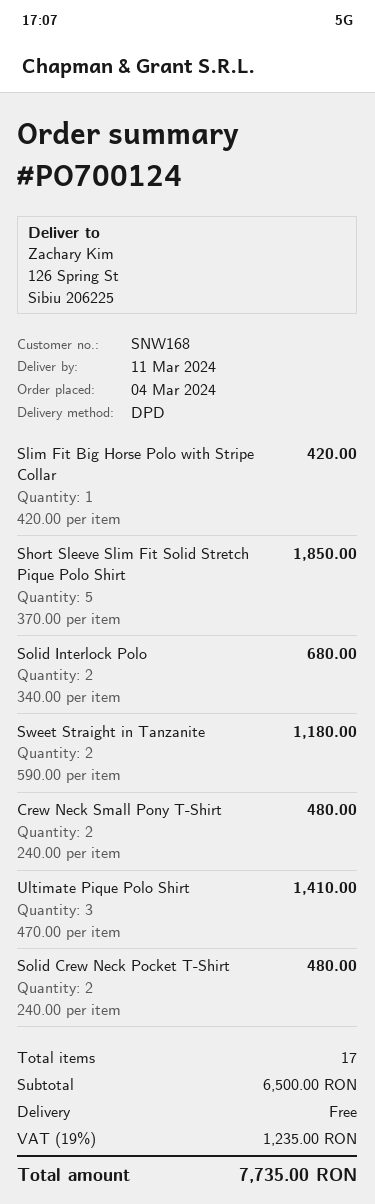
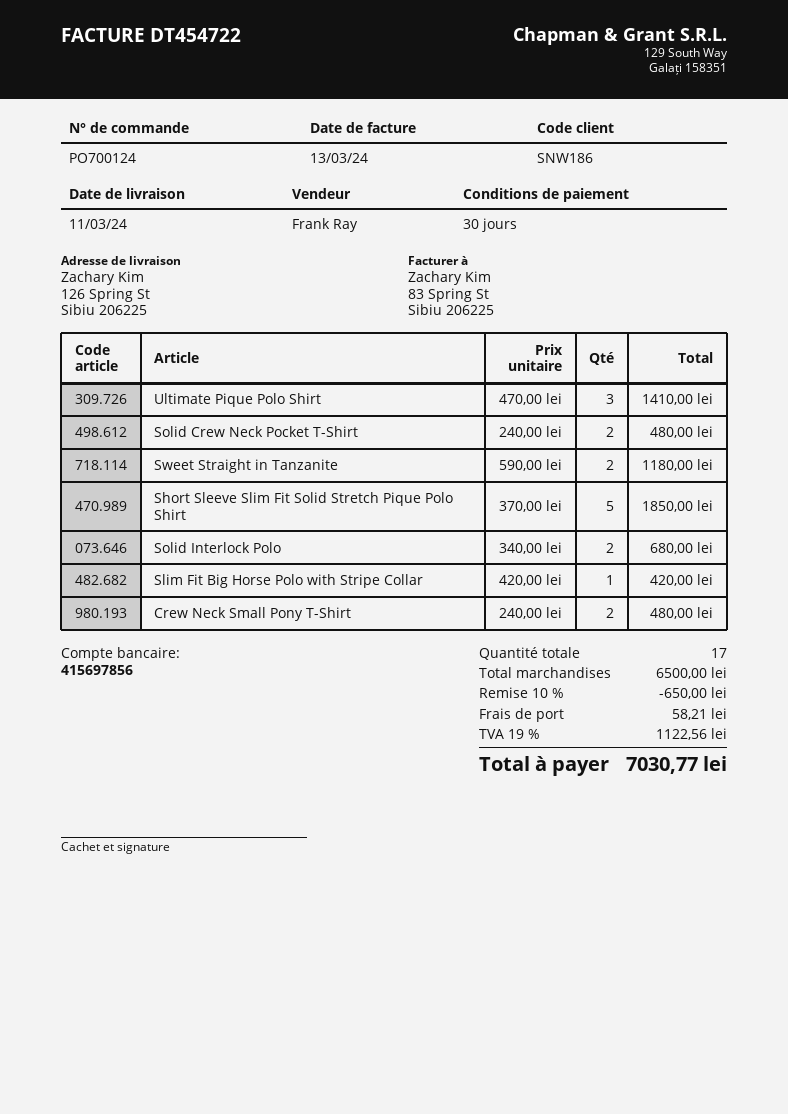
customer number: SNW168 -> SNW186
discount: none -> 10% = 650.00
shipping: 0.00 -> 58.21
tax: 19% = 1235.00 -> 19% = 1122.56
total: 7735.00 -> 7030.77

